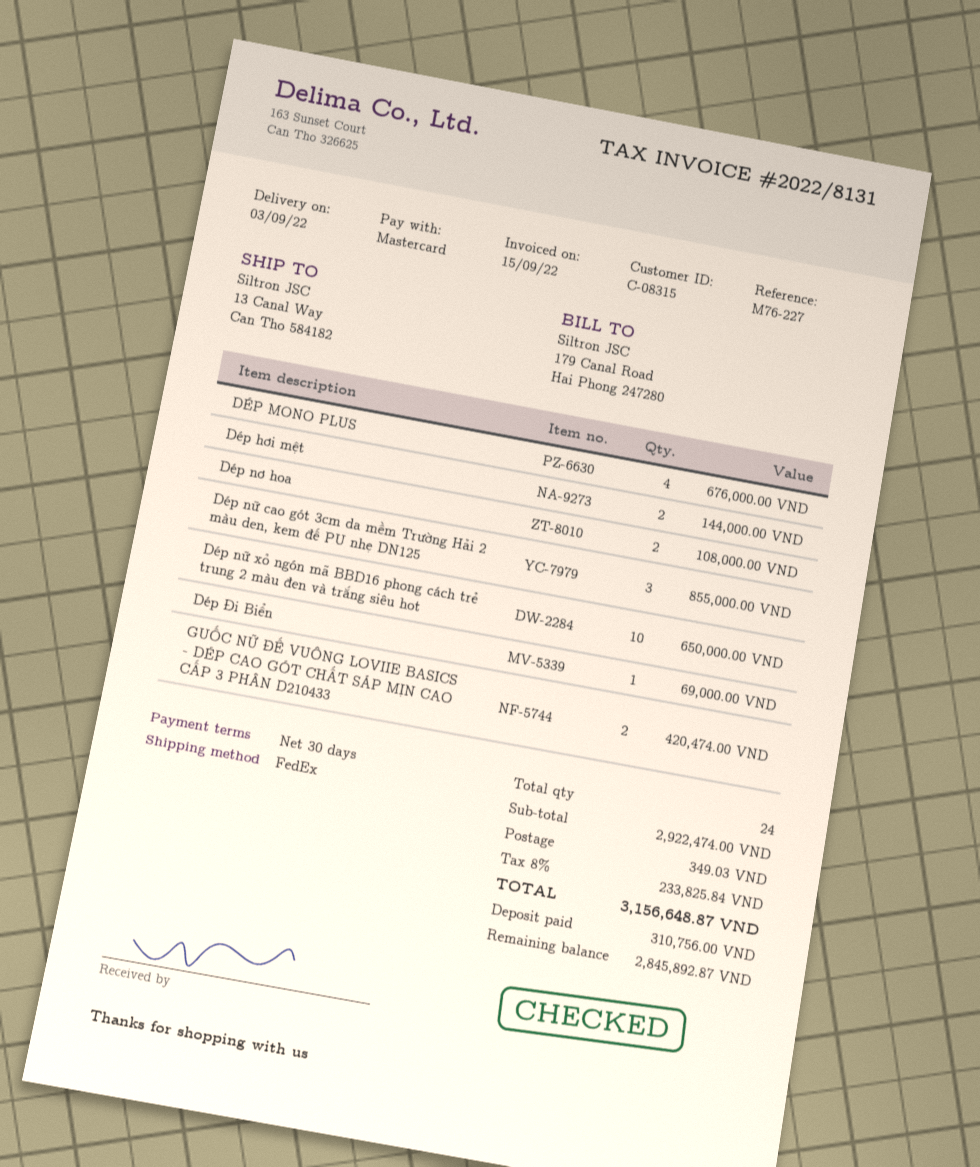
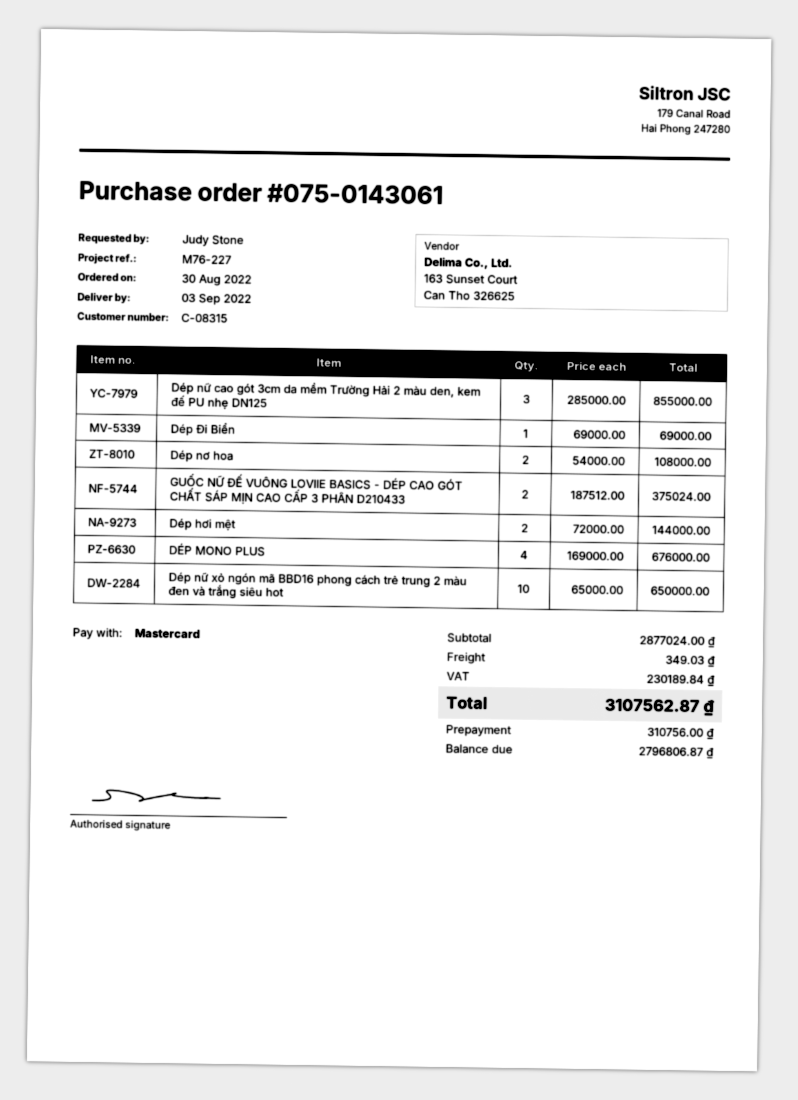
GUỐC NỮ ĐẾ VUÔNG LOVIIE BASICS - DÉP CAO GÓT CHẤT SÁP MỊN CAO CẤP 3 PHÂN D210433: 2 for 420474.00 -> 2 for 375024.00
subtotal: 2922474.00 -> 2877024.00
tax: 233825.84 -> 230189.84
total: 3156648.87 -> 3107562.87
balance: 2845892.87 -> 2796806.87

